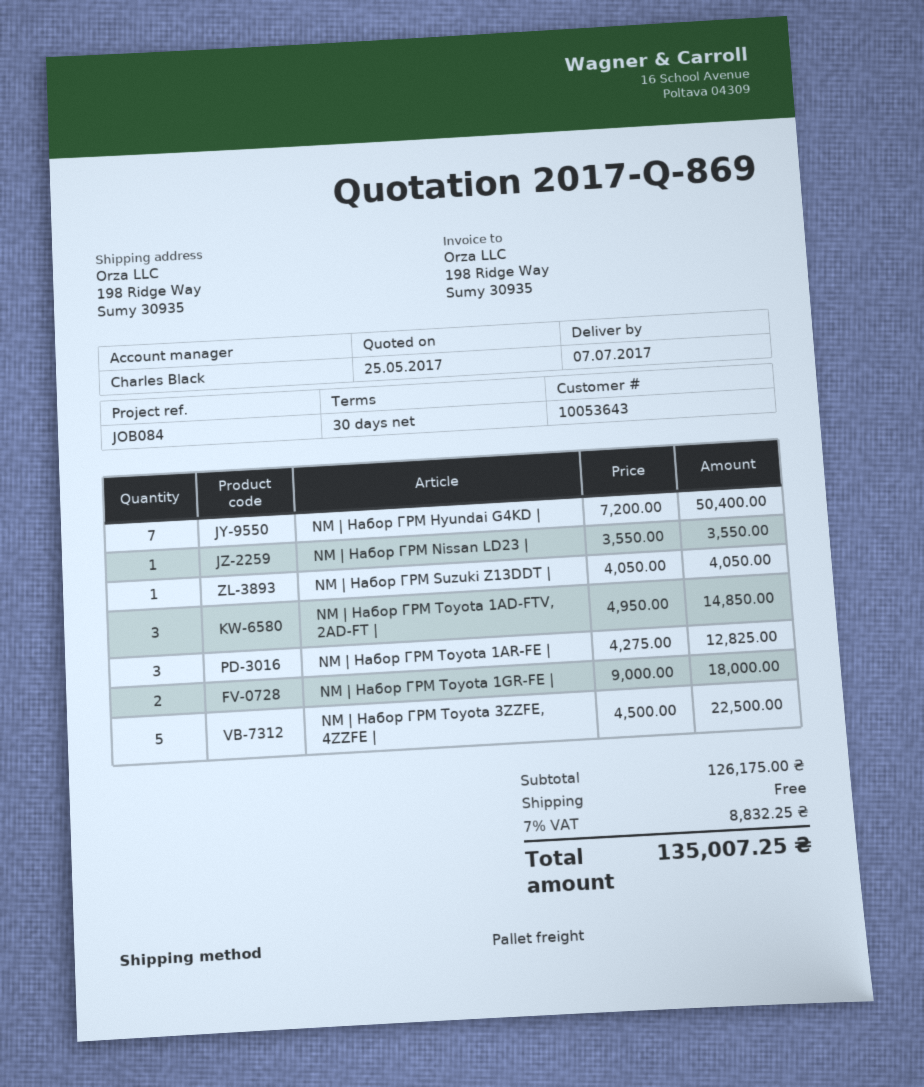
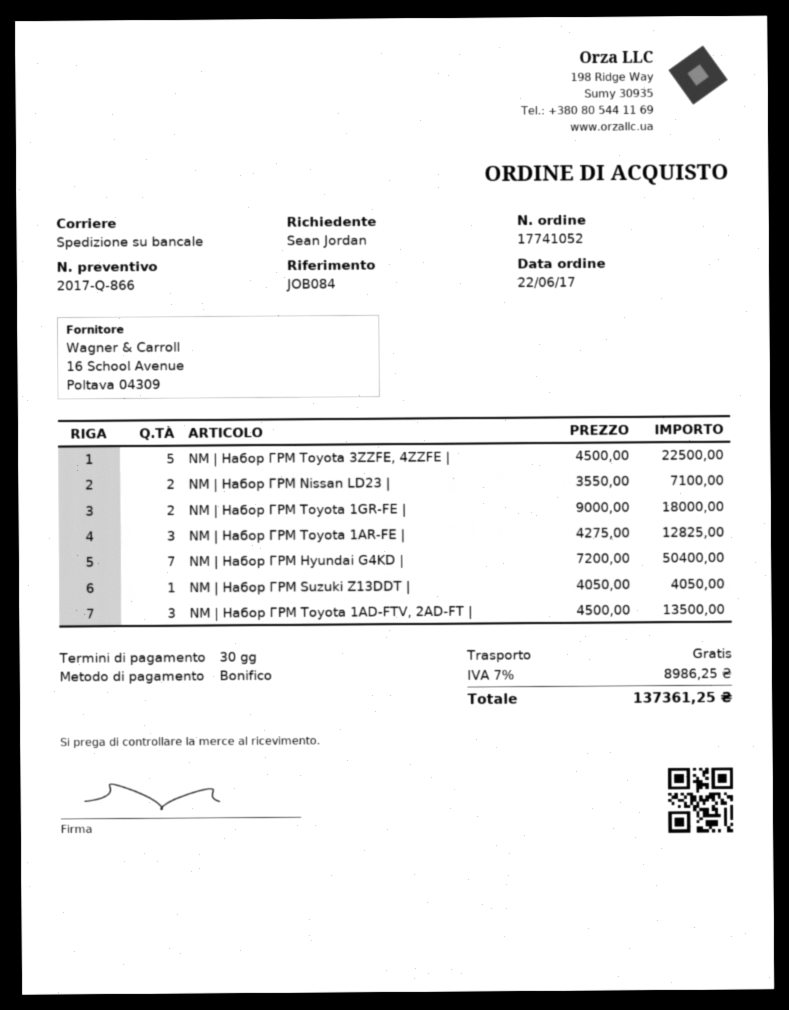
quote number: 2017-Q-869 -> 2017-Q-866
NM | Набор ГРМ Nissan LD23 |: 1 x 3550.00 = 3550.00 -> 2 x 3550.00 = 7100.00
NM | Набор ГРМ Toyota 1AD-FTV, 2AD-FT |: 3 x 4950.00 = 14850.00 -> 3 x 4500.00 = 13500.00
tax: 7% = 8832.25 -> 7% = 8986.25
total: 135007.25 -> 137361.25

